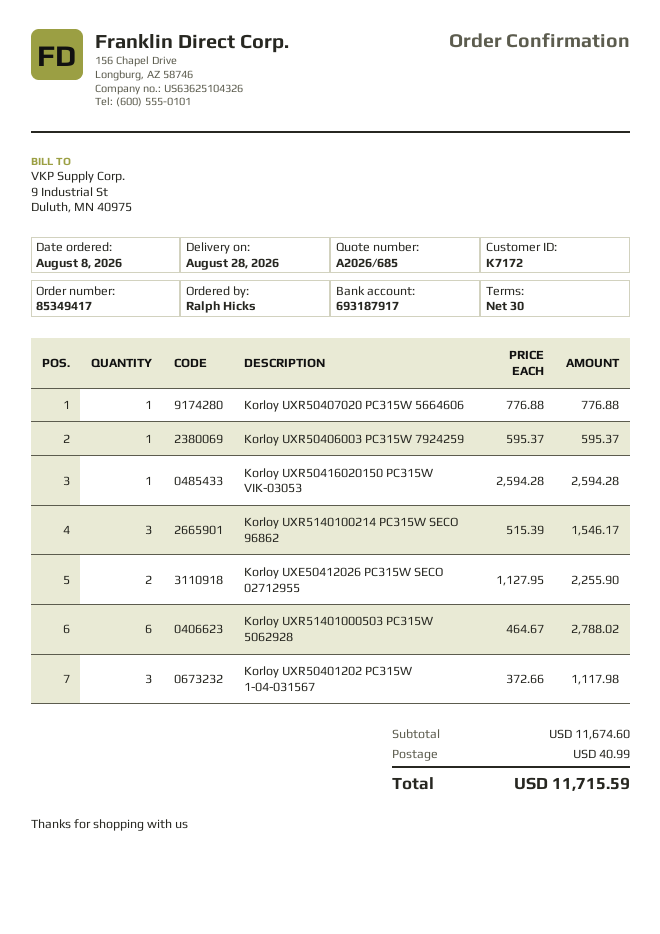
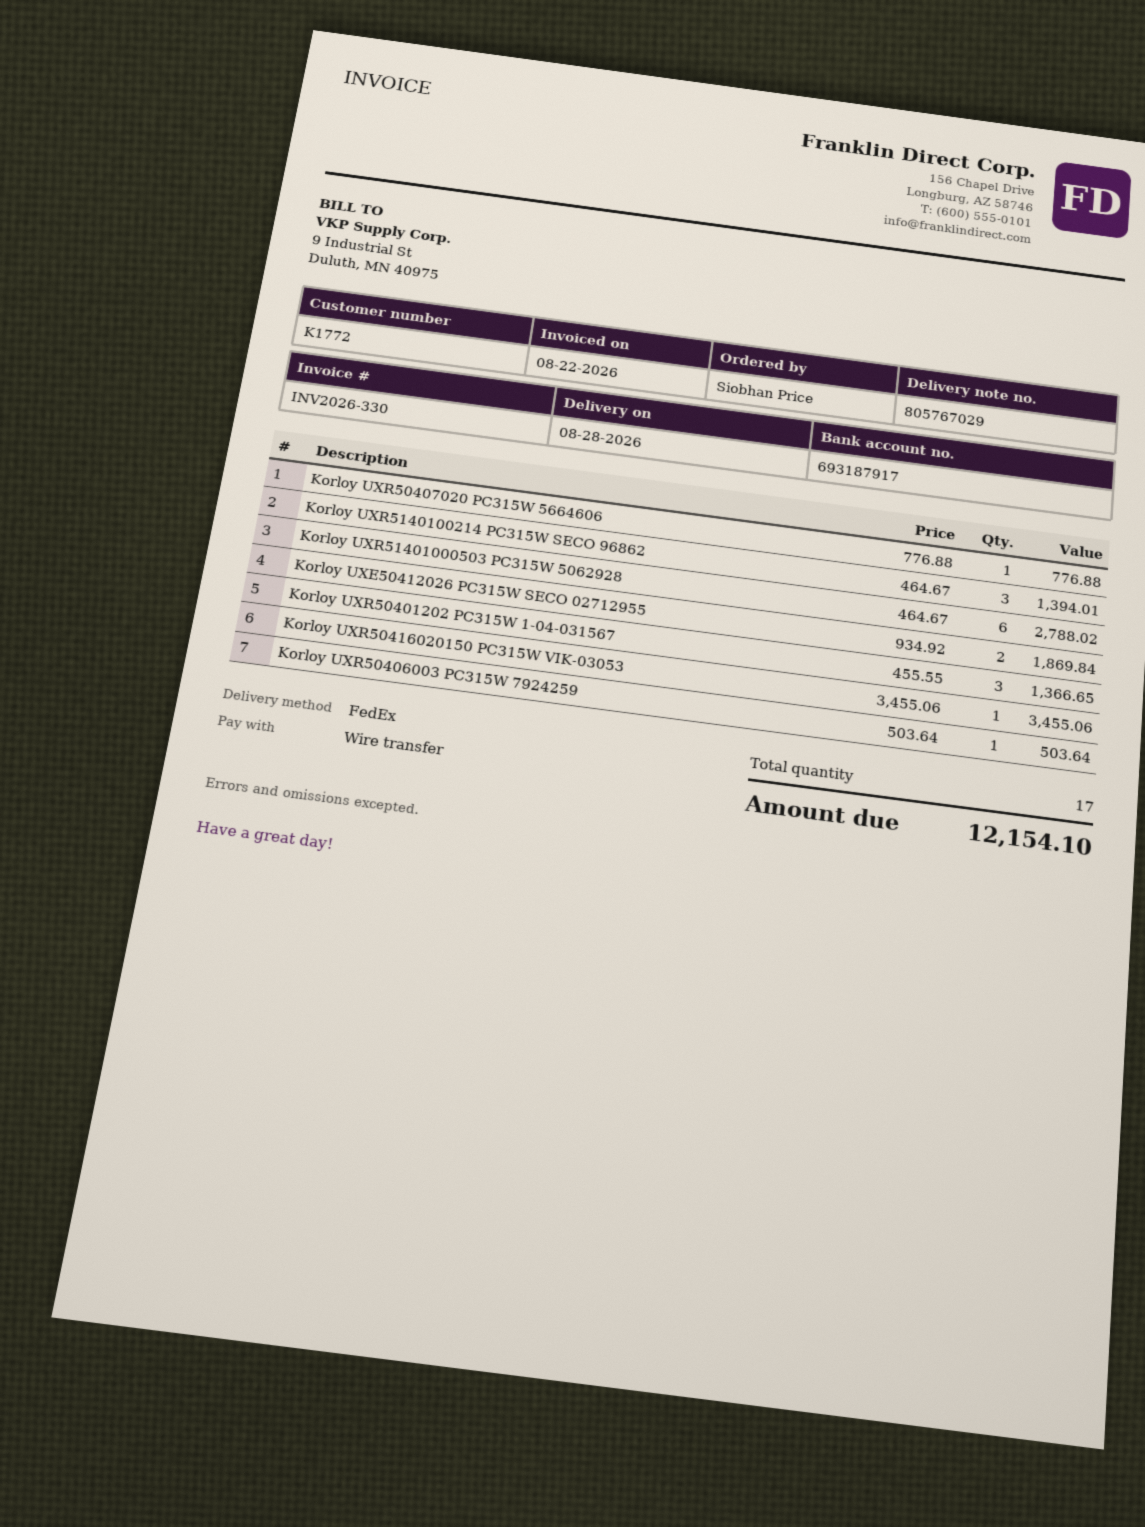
customer number: K7172 -> K1772
ordered by: Ralph Hicks -> Siobhan Price
Korloy UXR50406003 PC315W 7924259: 1 x 595.37 = 595.37 -> 1 x 503.64 = 503.64
Korloy UXR50416020150 PC315W VIK-03053: 1 x 2594.28 = 2594.28 -> 1 x 3455.06 = 3455.06
Korloy UXR5140100214 PC315W SECO 96862: 3 x 515.39 = 1546.17 -> 3 x 464.67 = 1394.01
Korloy UXE50412026 PC315W SECO 02712955: 2 x 1127.95 = 2255.90 -> 2 x 934.92 = 1869.84
Korloy UXR50401202 PC315W 1-04-031567: 3 x 372.66 = 1117.98 -> 3 x 455.55 = 1366.65
shipping: 40.99 -> none
total: 11715.59 -> 12154.10

